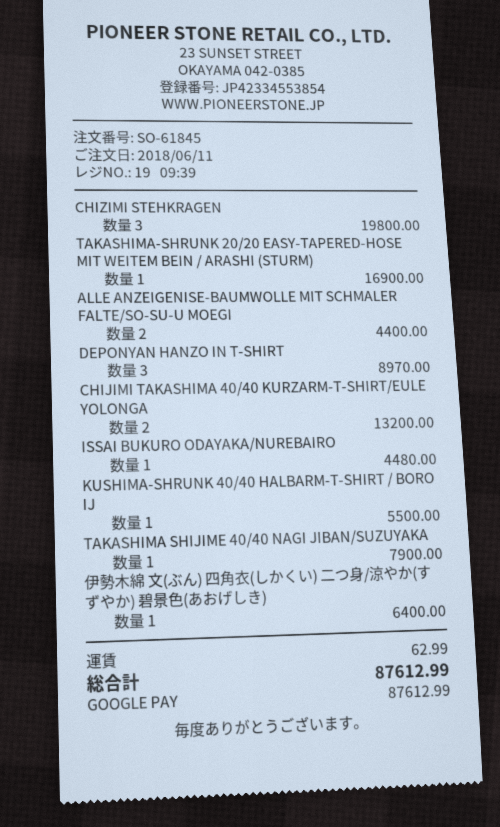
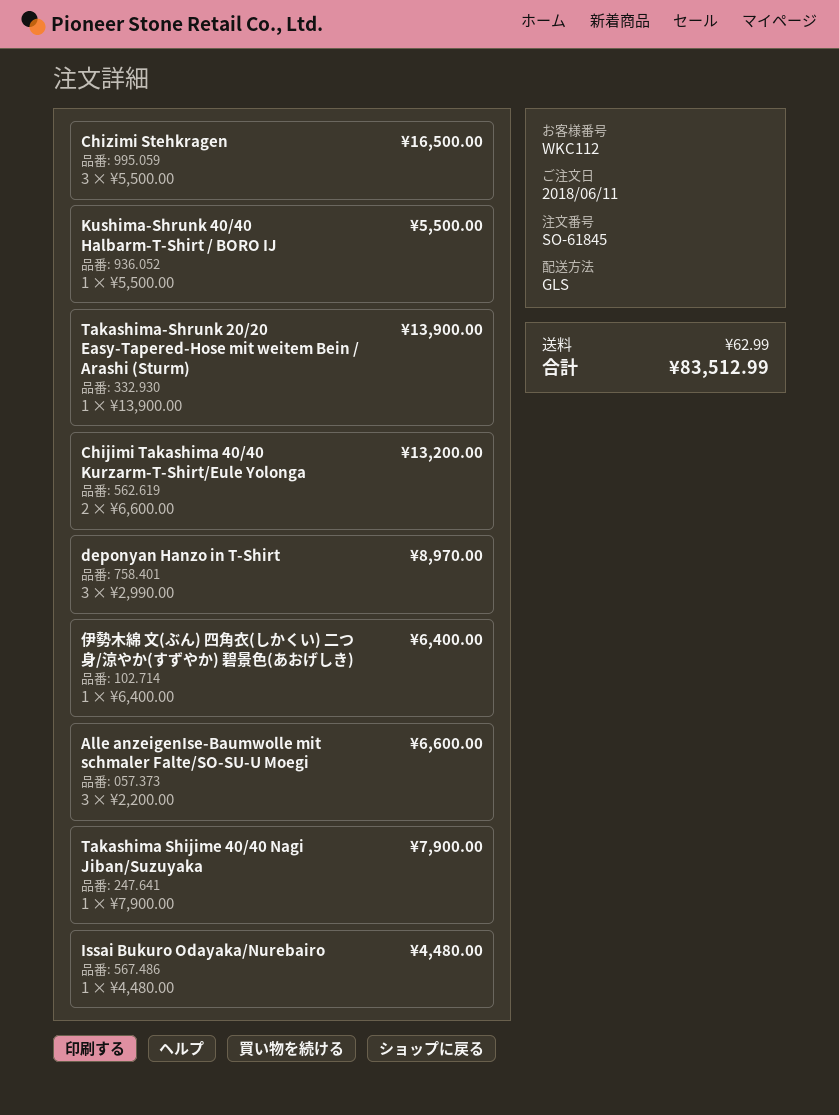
CHIZIMI STEHKRAGEN: 3 for 19800.00 -> 3 for 16500.00
TAKASHIMA-SHRUNK 20/20 EASY-TAPERED-HOSE MIT WEITEM BEIN / ARASHI (STURM): 1 for 16900.00 -> 1 for 13900.00
ALLE ANZEIGENISE-BAUMWOLLE MIT SCHMALER FALTE/SO-SU-U MOEGI: 2 for 4400.00 -> 3 for 6600.00
total: 87612.99 -> 83512.99

